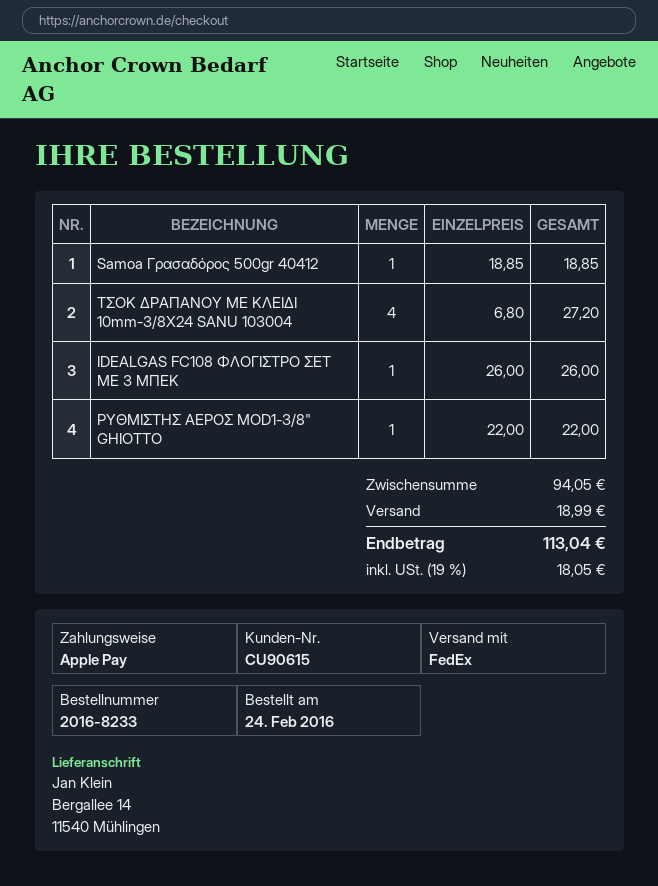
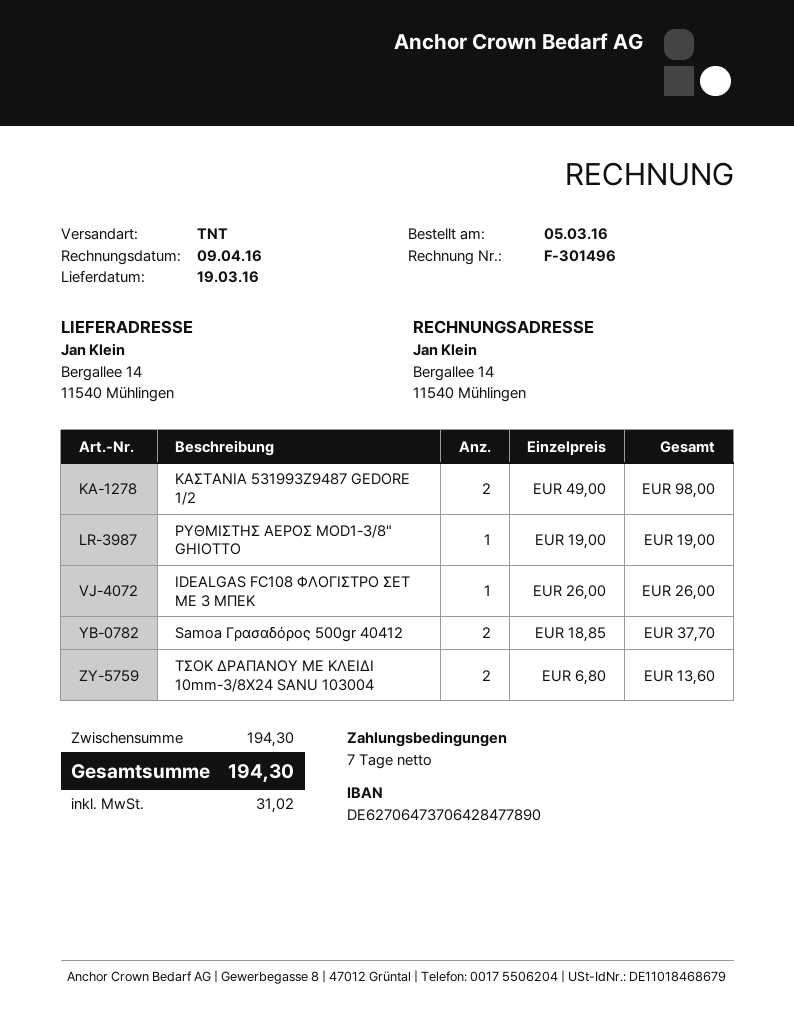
order date: 2016-02-24 -> 2016-03-05
shipping method: FedEx -> TNT
Samoa Γρασαδόρος 500gr 40412: 1 x 18.85 = 18.85 -> 2 x 18.85 = 37.70
ΤΣΟΚ ΔΡΑΠΑΝΟΥ ΜΕ ΚΛΕΙΔΙ 10mm-3/8X24 SANU 103004: 4 x 6.80 = 27.20 -> 2 x 6.80 = 13.60
ΡΥΘΜΙΣΤΗΣ ΑΕΡΟΣ MOD1-3/8" GHIOTTO: 1 x 22.00 = 22.00 -> 1 x 19.00 = 19.00
ΚΑΣΤΑΝΙΑ 531993Z9487 GEDORE 1/2: none -> 2 x 49.00 = 98.00
subtotal: 94.05 -> 194.30
shipping: 18.99 -> none
tax: 18.05 -> 31.02
total: 113.04 -> 194.30

